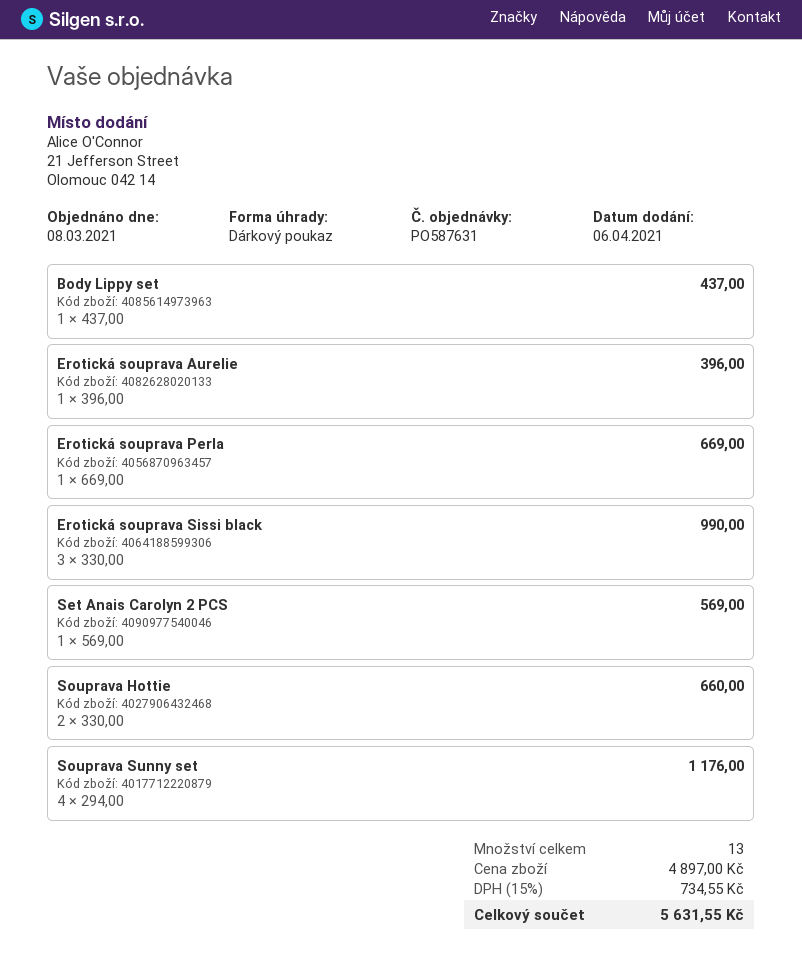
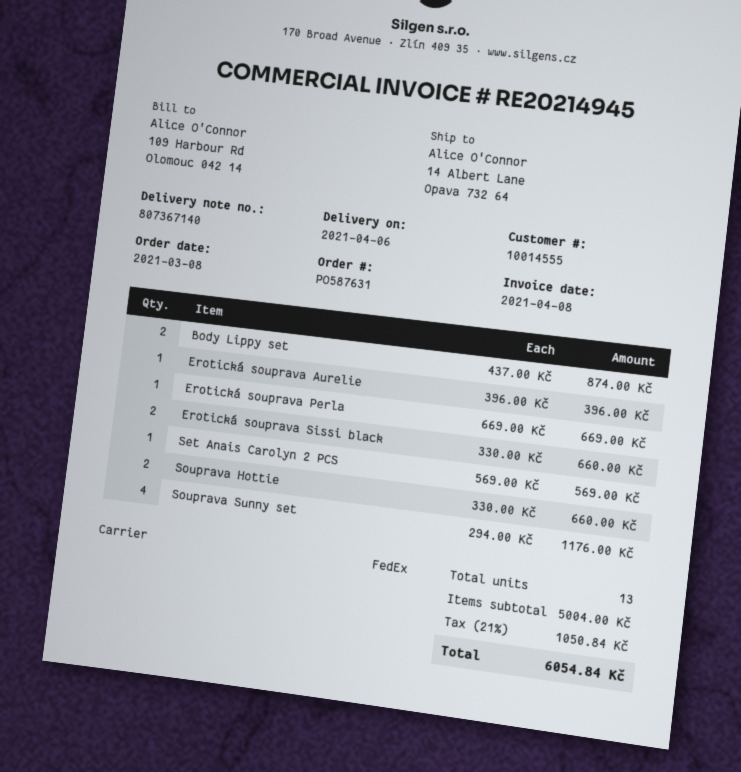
ship to: 21 Jefferson Street, Olomouc 042 14 -> 14 Albert Lane, Opava 732 64
Body Lippy set: 1 x 437.00 = 437.00 -> 2 x 437.00 = 874.00
Erotická souprava Sissi black: 3 x 330.00 = 990.00 -> 2 x 330.00 = 660.00
subtotal: 4897.00 -> 5004.00
tax: 15% = 734.55 -> 21% = 1050.84
total: 5631.55 -> 6054.84

